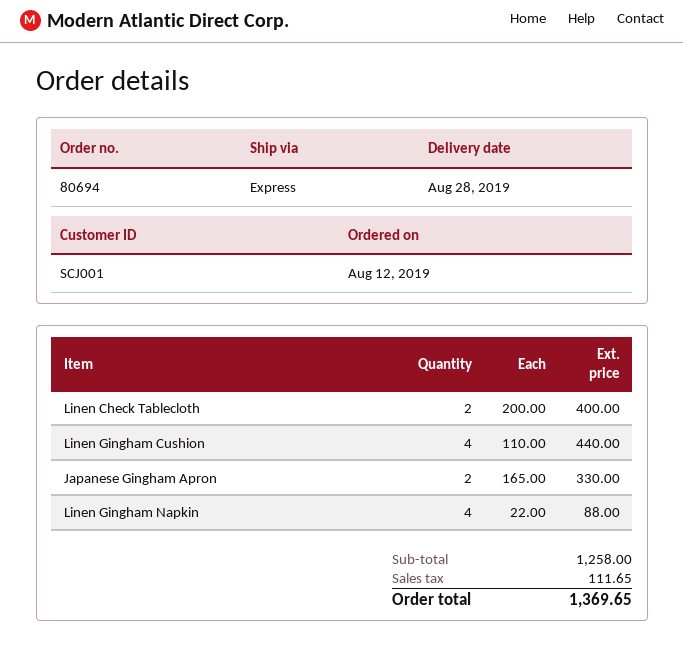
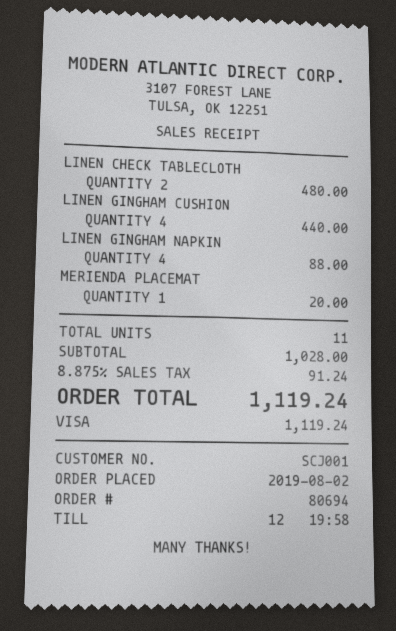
order date: 2019-08-12 -> 2019-08-02
Linen Check Tablecloth: 2 for 400.00 -> 2 for 480.00
Japanese Gingham Apron: 2 for 330.00 -> none
MERIENDA PLACEMAT: none -> 1 for 20.00
subtotal: 1258.00 -> 1028.00
tax: 111.65 -> 91.24
total: 1369.65 -> 1119.24

